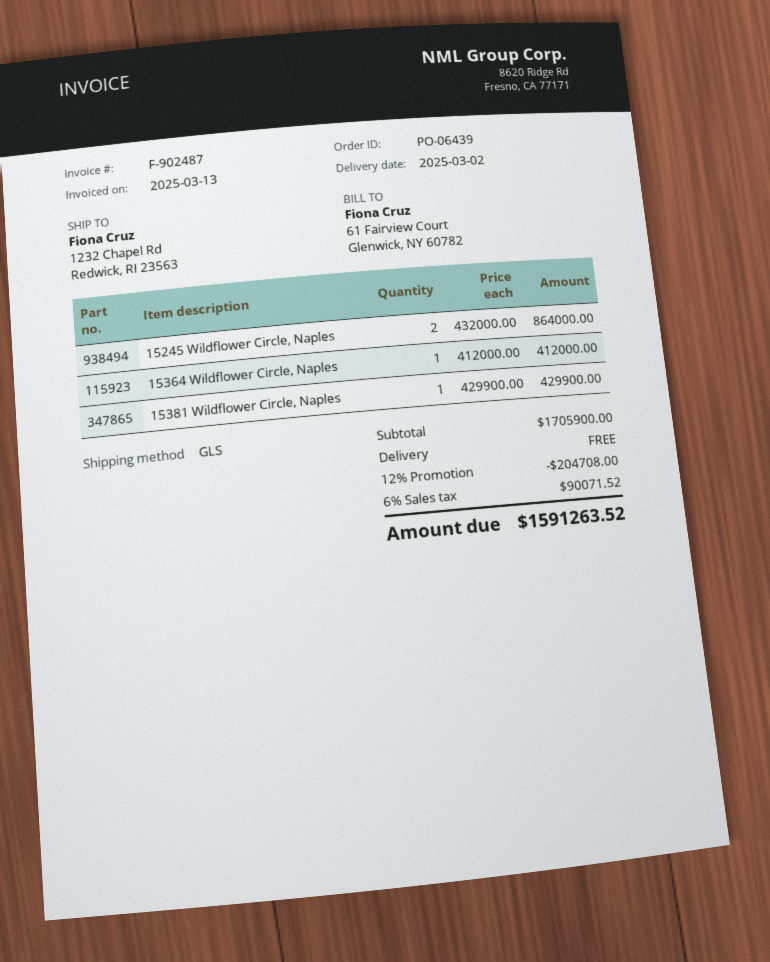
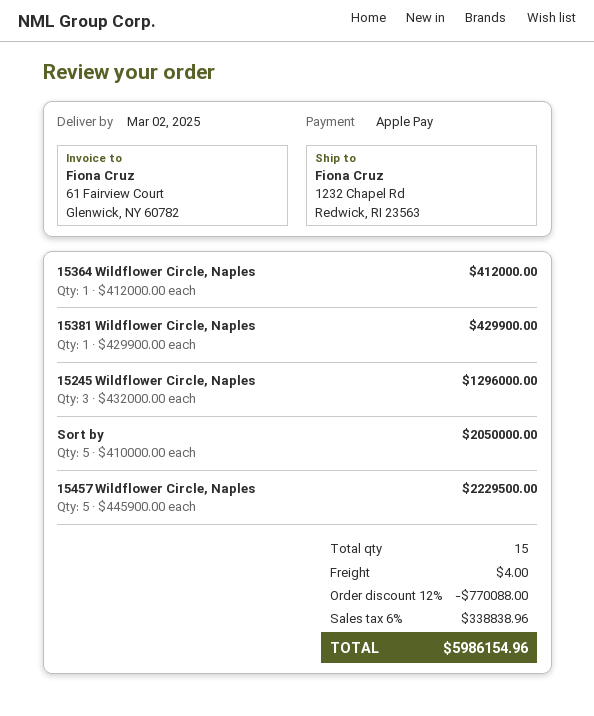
15245 Wildflower Circle, Naples: 2 x 432000.00 = 864000.00 -> 3 x 432000.00 = 1296000.00
Sort by: none -> 5 x 410000.00 = 2050000.00
15457 Wildflower Circle, Naples: none -> 5 x 445900.00 = 2229500.00
discount: 12% = 204708.00 -> 12% = 770088.00
shipping: 0.00 -> 4.00
tax: 6% = 90071.52 -> 6% = 338838.96
total: 1591263.52 -> 5986154.96

